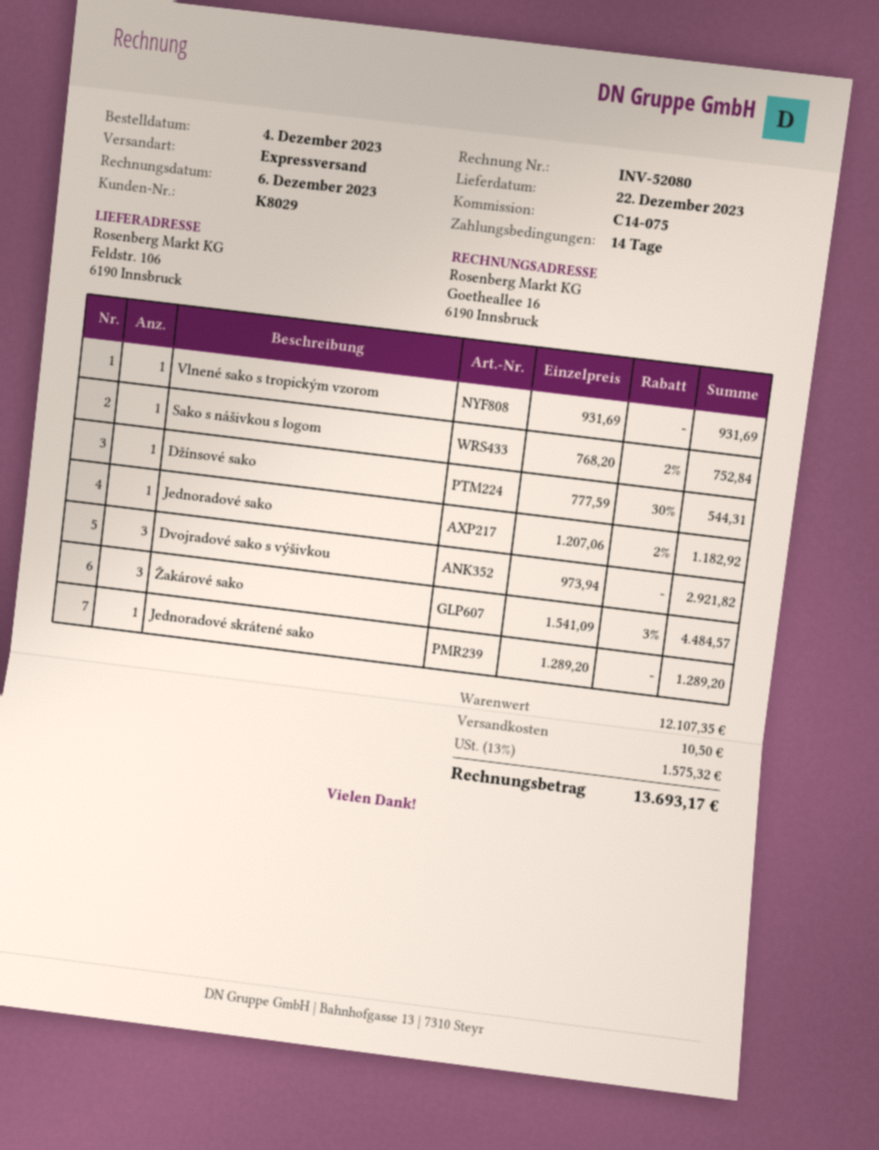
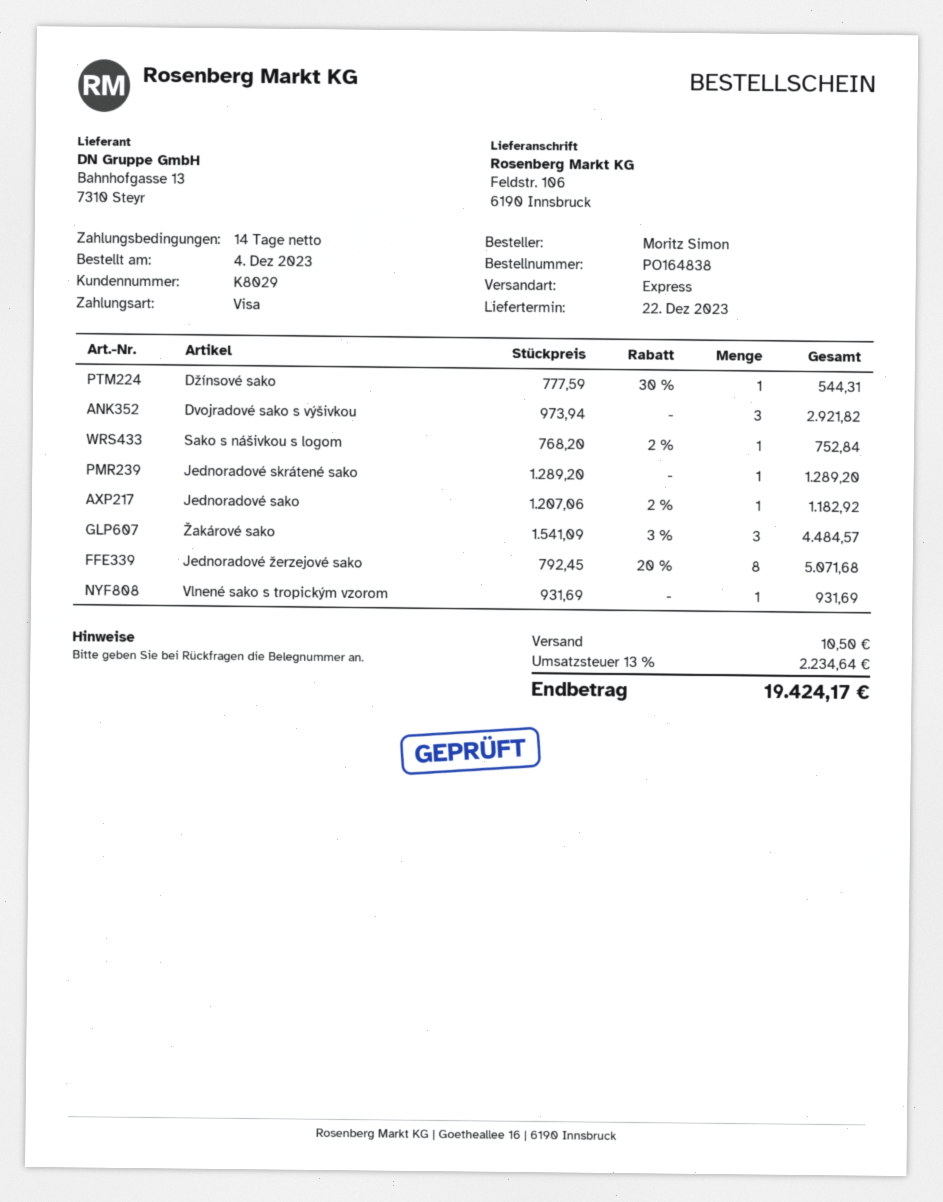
Jednoradové žerzejové sako: none -> 8 x 792.45 - 20% = 5071.68
tax: 13% = 1575.32 -> 13% = 2234.64
total: 13693.17 -> 19424.17

